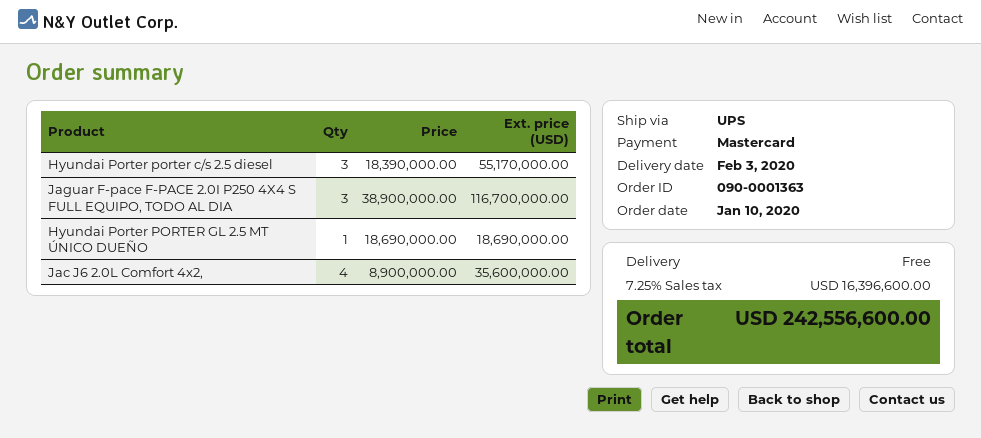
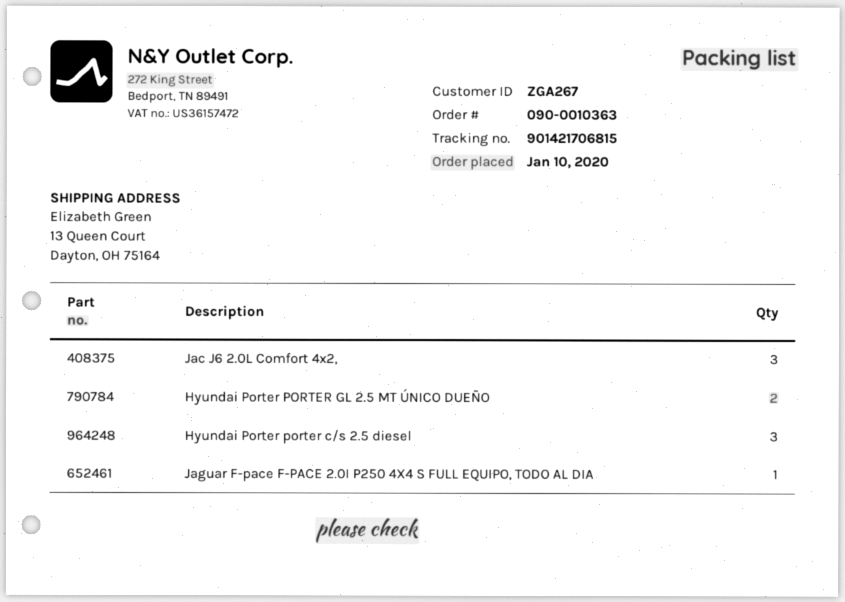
order number: 090-0001363 -> 090-0010363
Jaguar F-pace F-PACE 2.0I P250 4X4 S FULL EQUIPO, TODO AL DIA: 3 -> 1
Hyundai Porter PORTER GL 2.5 MT ÚNICO DUEÑO: 1 -> 2
Jac J6 2.0L Comfort 4x2,: 4 -> 3

